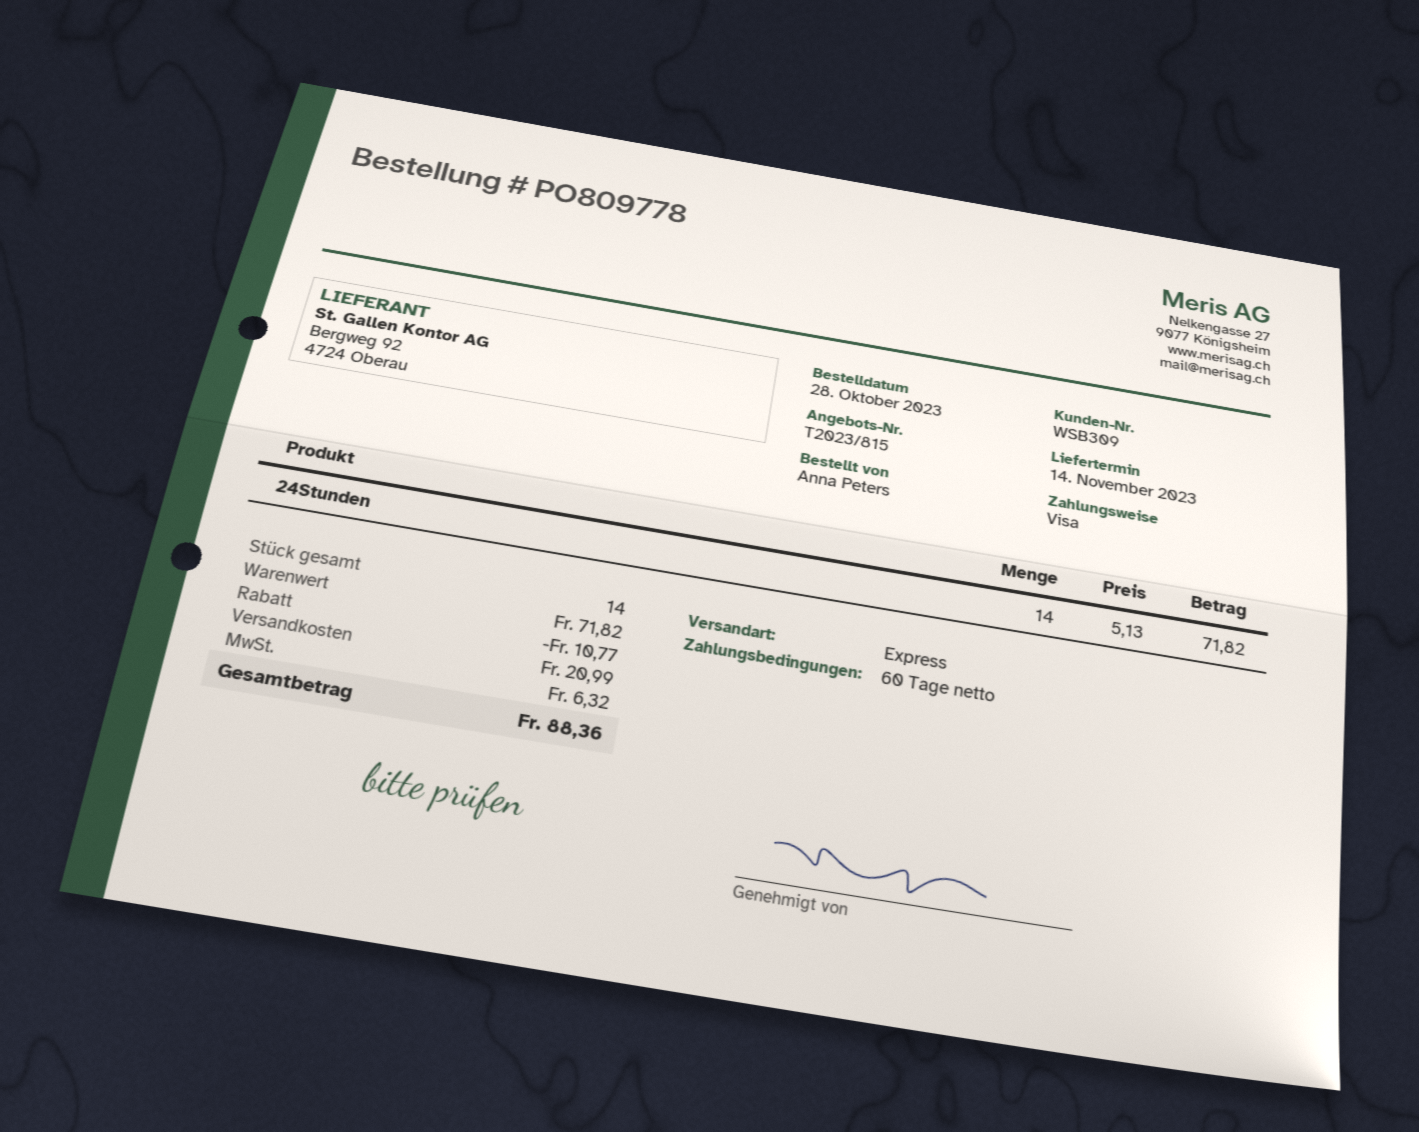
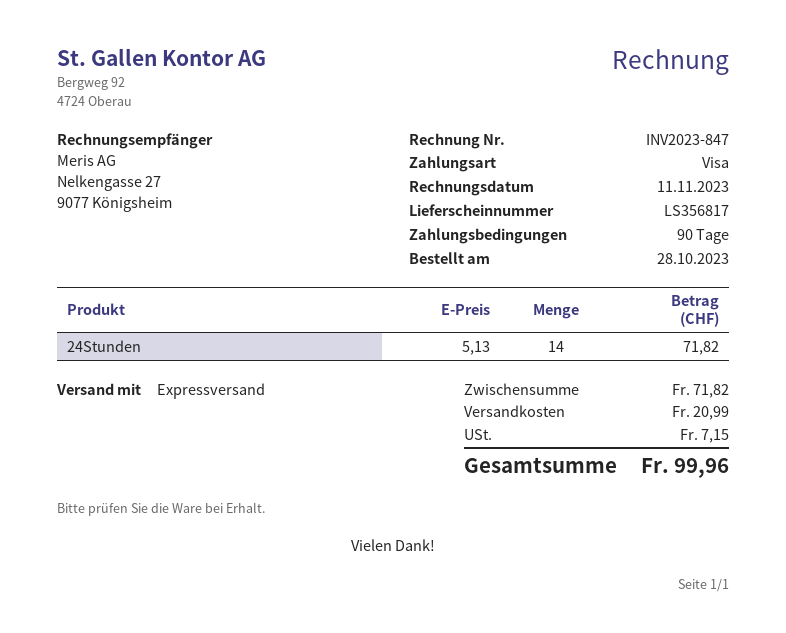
payment terms: 60 days -> 90 days
discount: 10.77 -> none
tax: 6.32 -> 7.15
total: 88.36 -> 99.96

